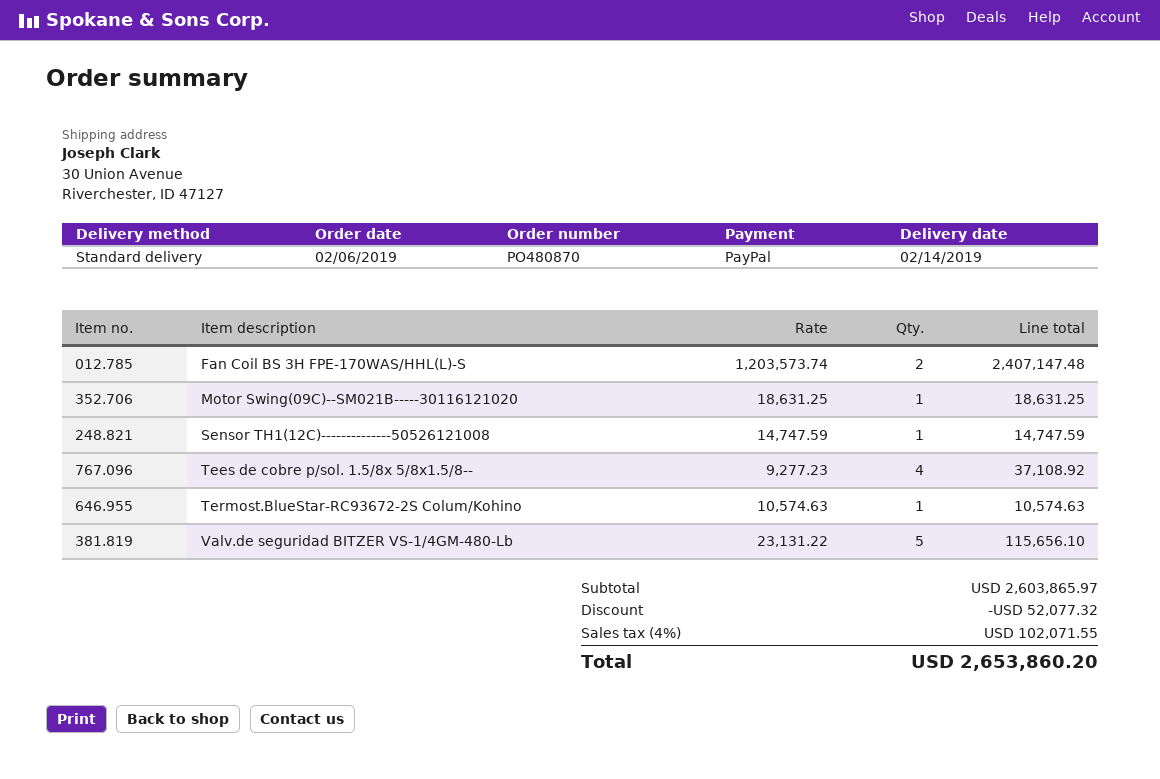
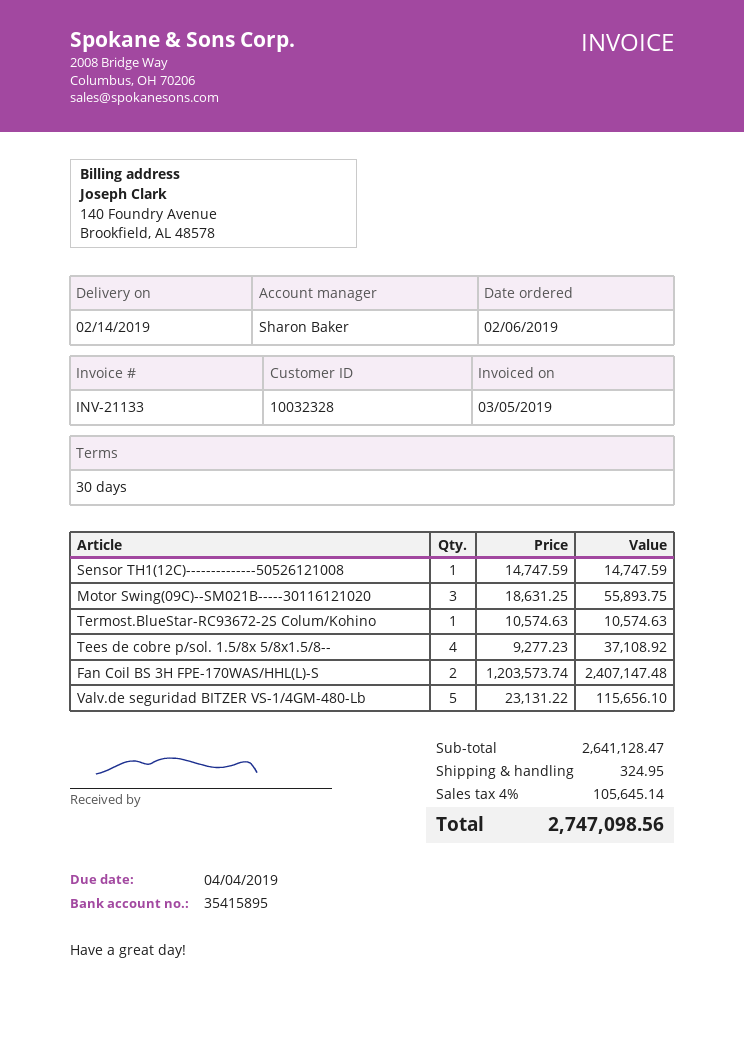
Motor Swing(09C)--SM021B-----30116121020: 1 x 18631.25 = 18631.25 -> 3 x 18631.25 = 55893.75
subtotal: 2603865.97 -> 2641128.47
discount: 52077.32 -> none
shipping: none -> 324.95
tax: 4% = 102071.55 -> 4% = 105645.14
total: 2653860.20 -> 2747098.56

